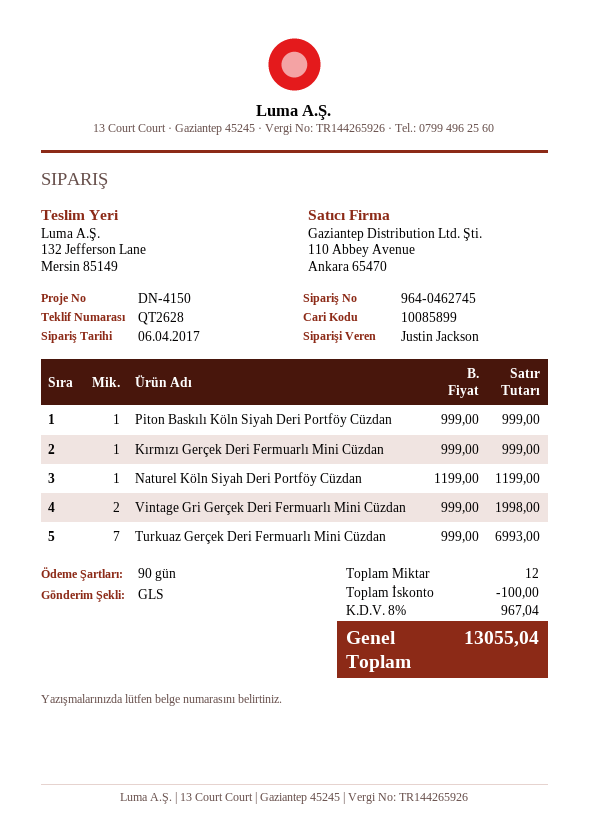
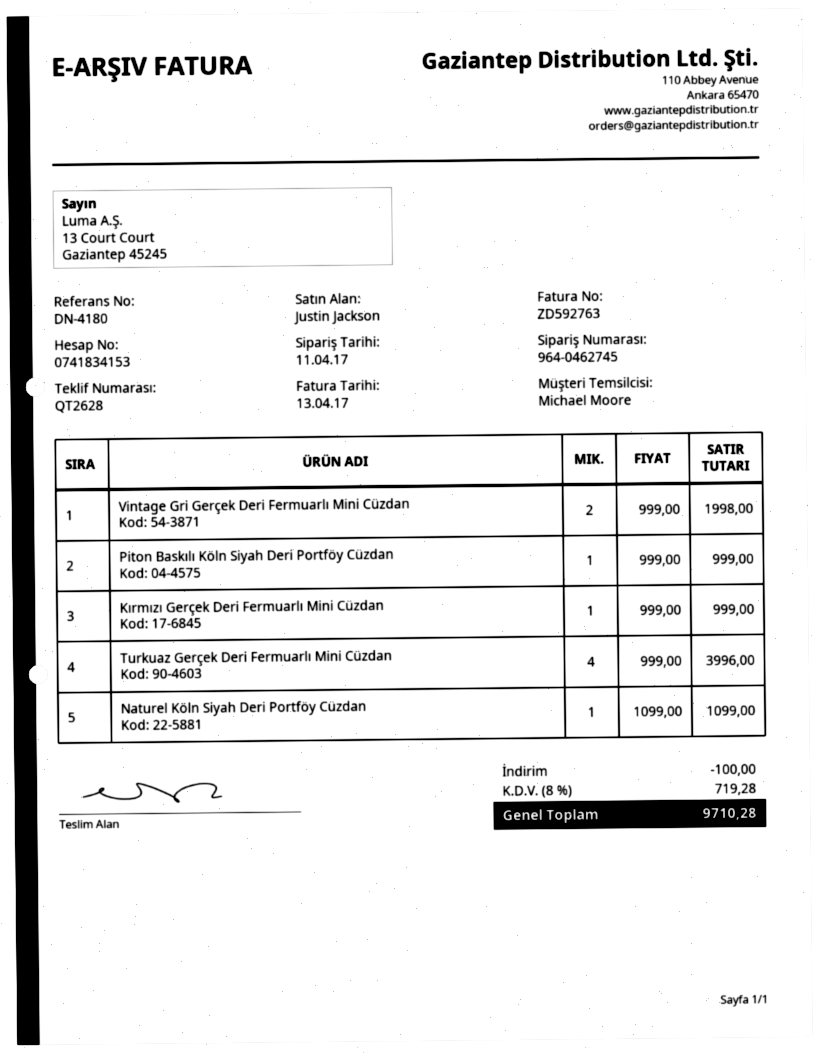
order date: 2017-04-06 -> 2017-04-11
reference: DN-4150 -> DN-4180
Naturel Köln Siyah Deri Portföy Cüzdan: 1 x 1199.00 = 1199.00 -> 1 x 1099.00 = 1099.00
Turkuaz Gerçek Deri Fermuarlı Mini Cüzdan: 7 x 999.00 = 6993.00 -> 4 x 999.00 = 3996.00
tax: 8% = 967.04 -> 8% = 719.28
total: 13055.04 -> 9710.28

